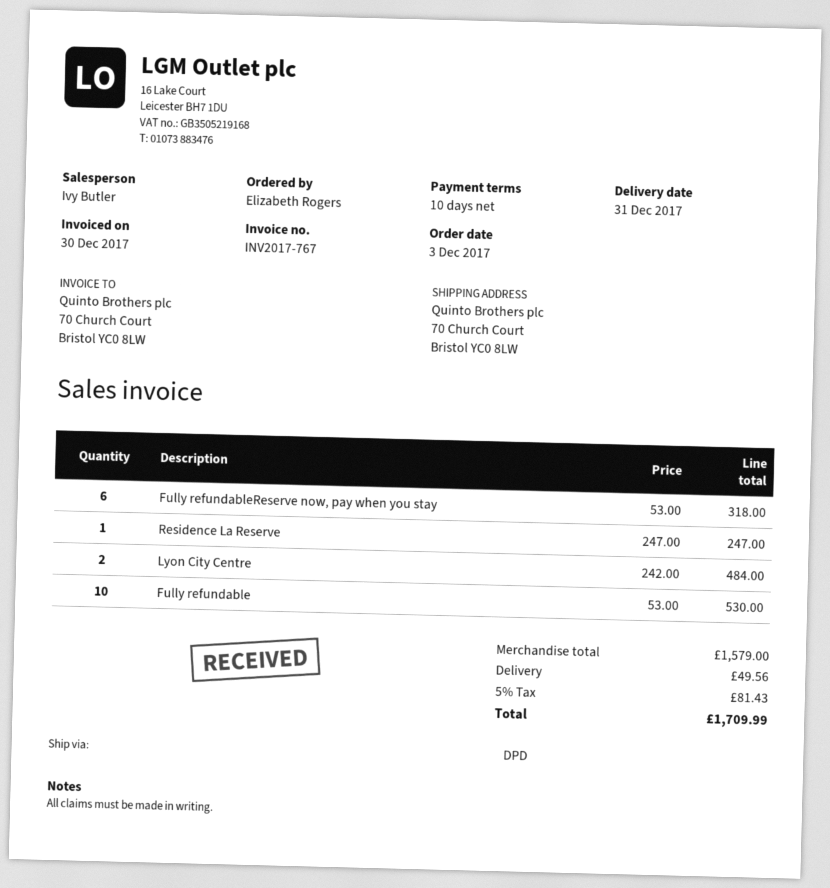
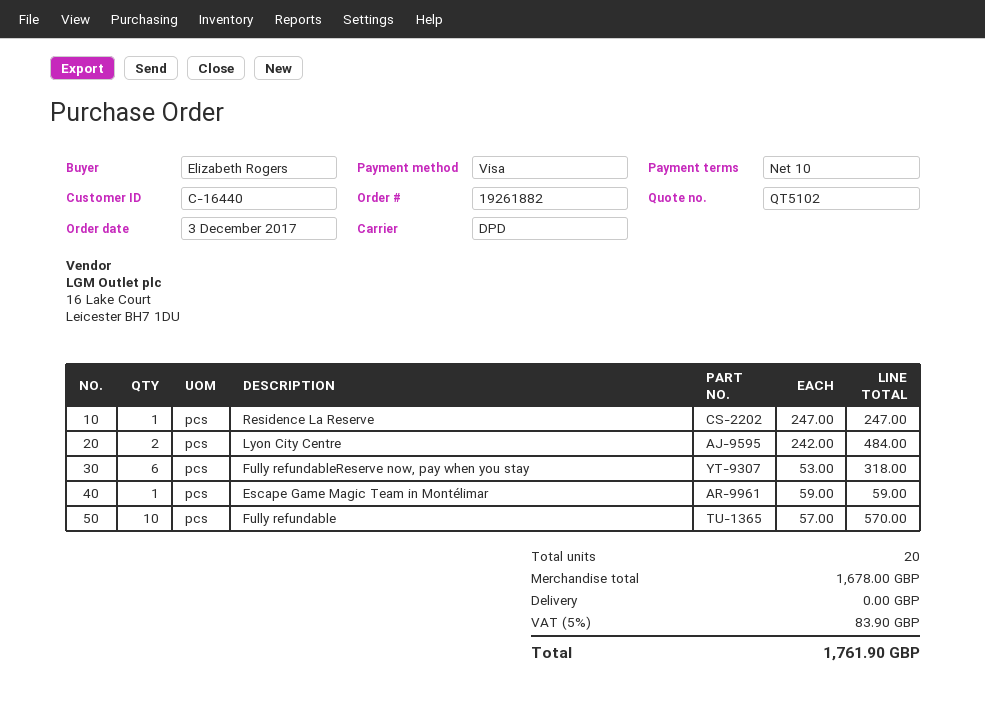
Fully refundable: 10 x 53.00 = 530.00 -> 10 x 57.00 = 570.00
Escape Game Magic Team in Montélimar: none -> 1 x 59.00 = 59.00
subtotal: 1579.00 -> 1678.00
shipping: 49.56 -> 0.00
tax: 5% = 81.43 -> 5% = 83.90
total: 1709.99 -> 1761.90

